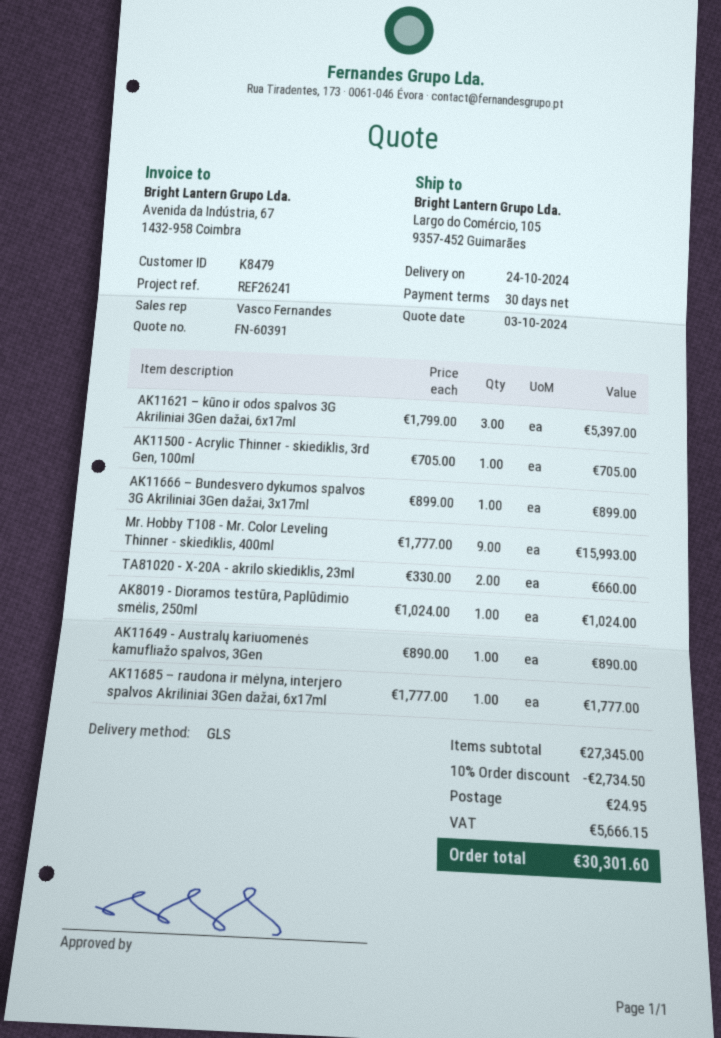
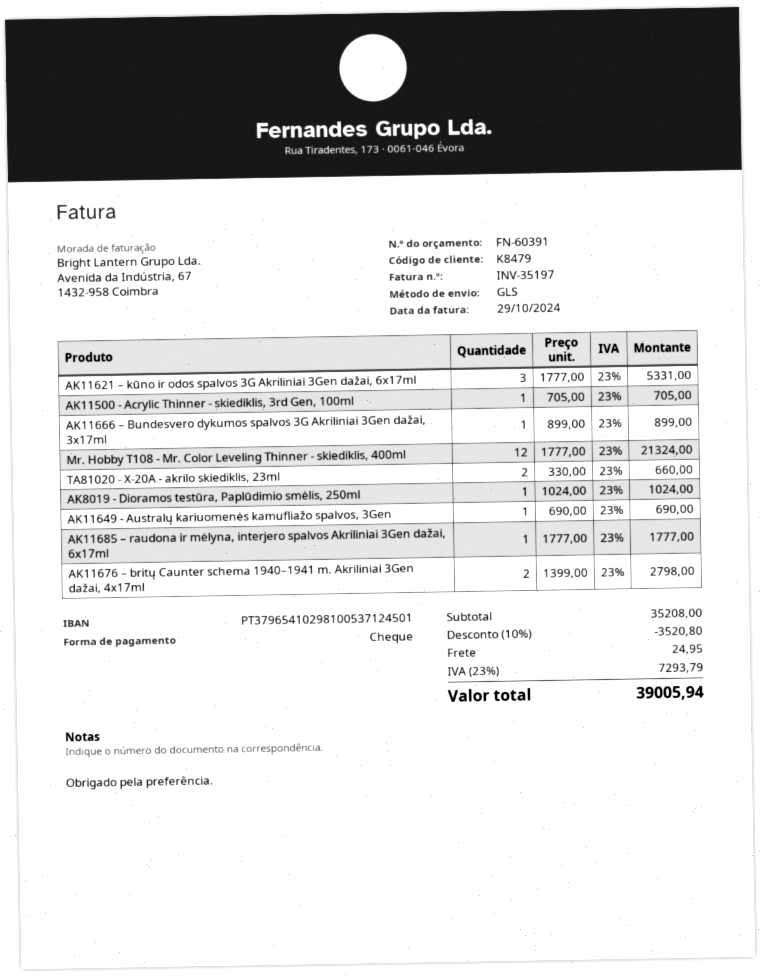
AK11621 – kūno ir odos spalvos 3G Akriliniai 3Gen dažai, 6x17ml: 3 x 1799.00 = 5397.00 -> 3 x 1777.00 = 5331.00
Mr. Hobby T108 - Mr. Color Leveling Thinner - skiediklis, 400ml: 9 x 1777.00 = 15993.00 -> 12 x 1777.00 = 21324.00
AK11649 - Australų kariuomenės kamufliažo spalvos, 3Gen: 1 x 890.00 = 890.00 -> 1 x 690.00 = 690.00
AK11676 – britų Caunter schema 1940–1941 m. Akriliniai 3Gen dažai, 4x17ml: none -> 2 x 1399.00 = 2798.00
subtotal: 27345.00 -> 35208.00
discount: 10% = 2734.50 -> 10% = 3520.80
tax: 5666.15 -> 7293.79
total: 30301.60 -> 39005.94

